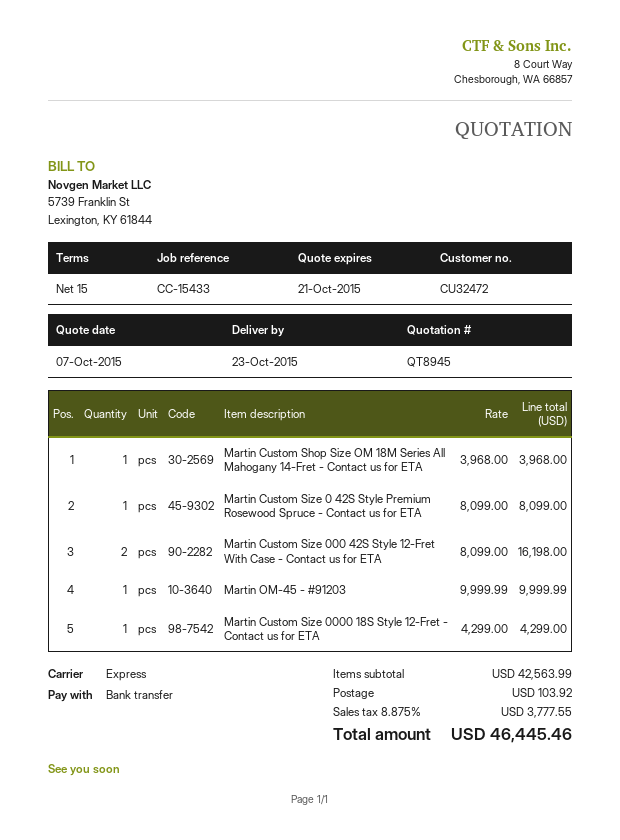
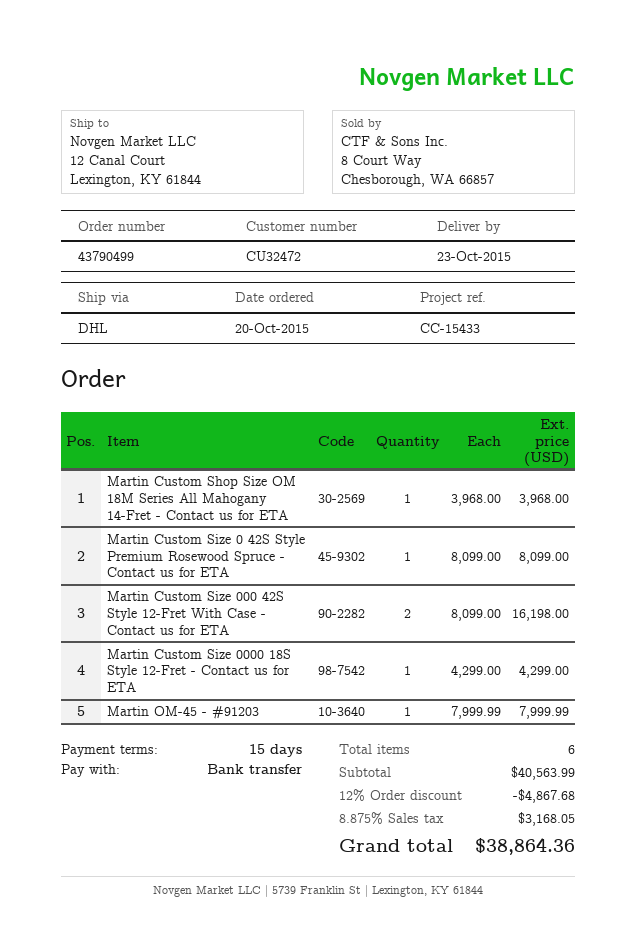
shipping method: express -> DHL
Martin OM-45 - #91203: 1 x 9999.99 = 9999.99 -> 1 x 7999.99 = 7999.99
subtotal: 42563.99 -> 40563.99
discount: none -> 12% = 4867.68
shipping: 103.92 -> none
tax: 8.875% = 3777.55 -> 8.875% = 3168.05
total: 46445.46 -> 38864.36

